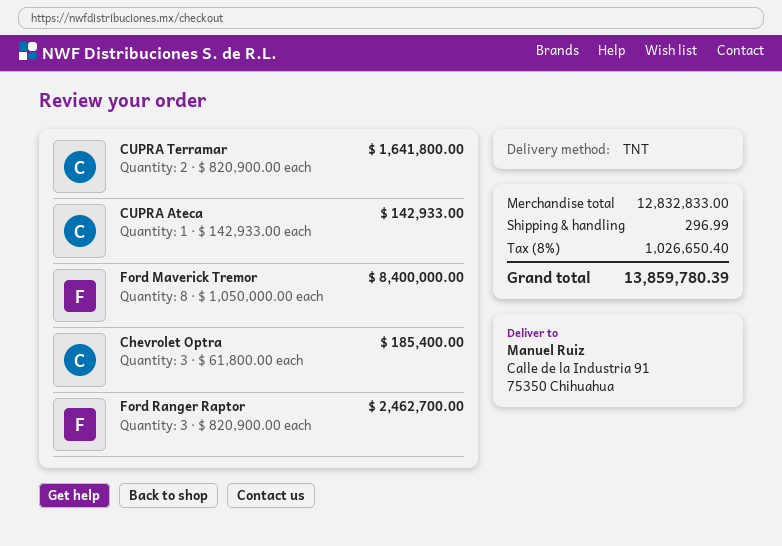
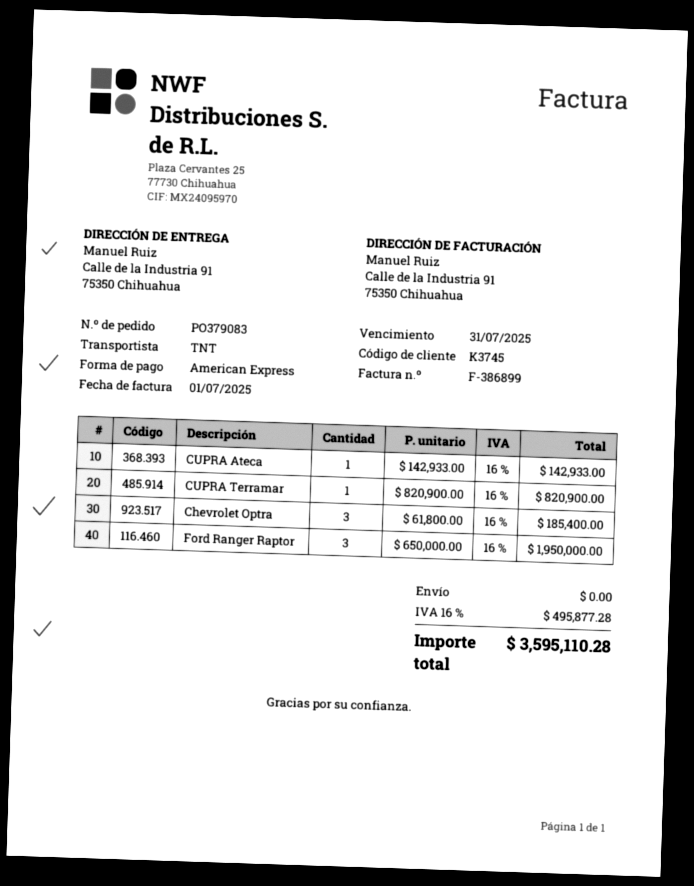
CUPRA Terramar: 2 x 820900.00 = 1641800.00 -> 1 x 820900.00 = 820900.00
Ford Maverick Tremor: 8 x 1050000.00 = 8400000.00 -> none
Ford Ranger Raptor: 3 x 820900.00 = 2462700.00 -> 3 x 650000.00 = 1950000.00
shipping: 296.99 -> 0.00
tax: 8% = 1026650.40 -> 16% = 495877.28
total: 13859780.39 -> 3595110.28

